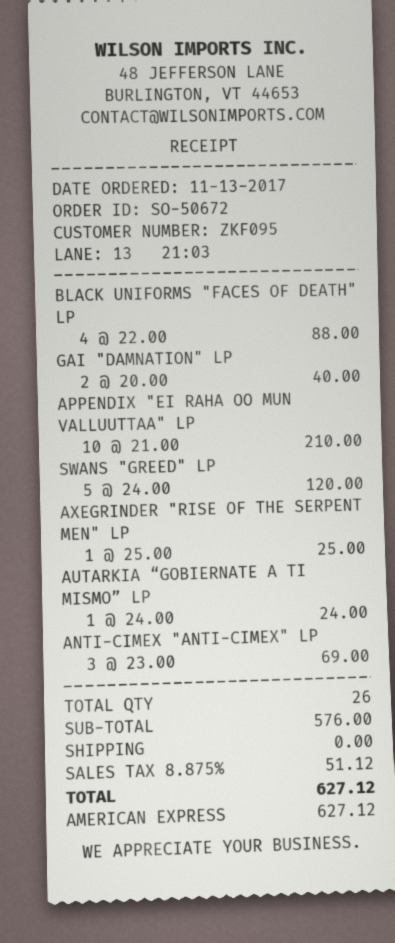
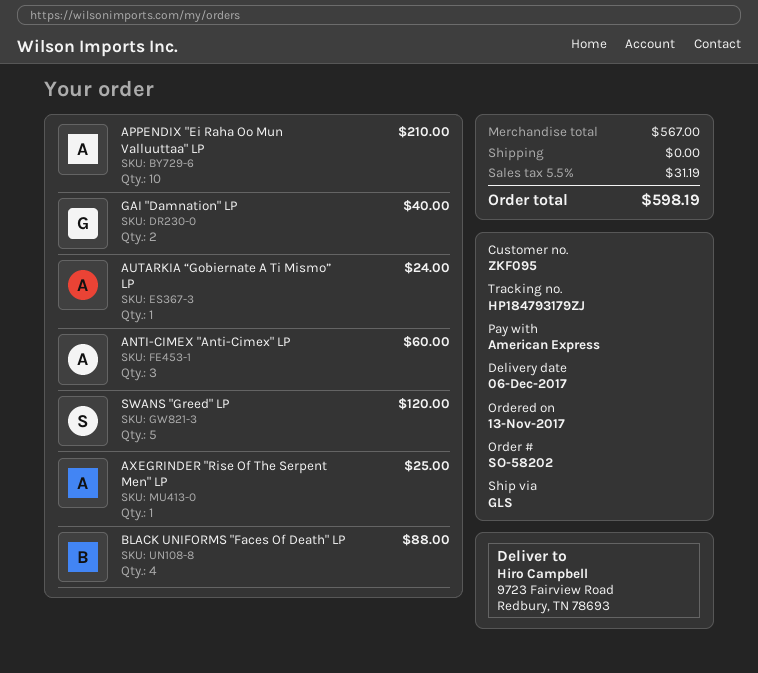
order number: SO-50672 -> SO-58202
ANTI-CIMEX "ANTI-CIMEX" LP: 3 for 69.00 -> 3 for 60.00
subtotal: 576.00 -> 567.00
tax: 8.875% = 51.12 -> 5.5% = 31.19
total: 627.12 -> 598.19

